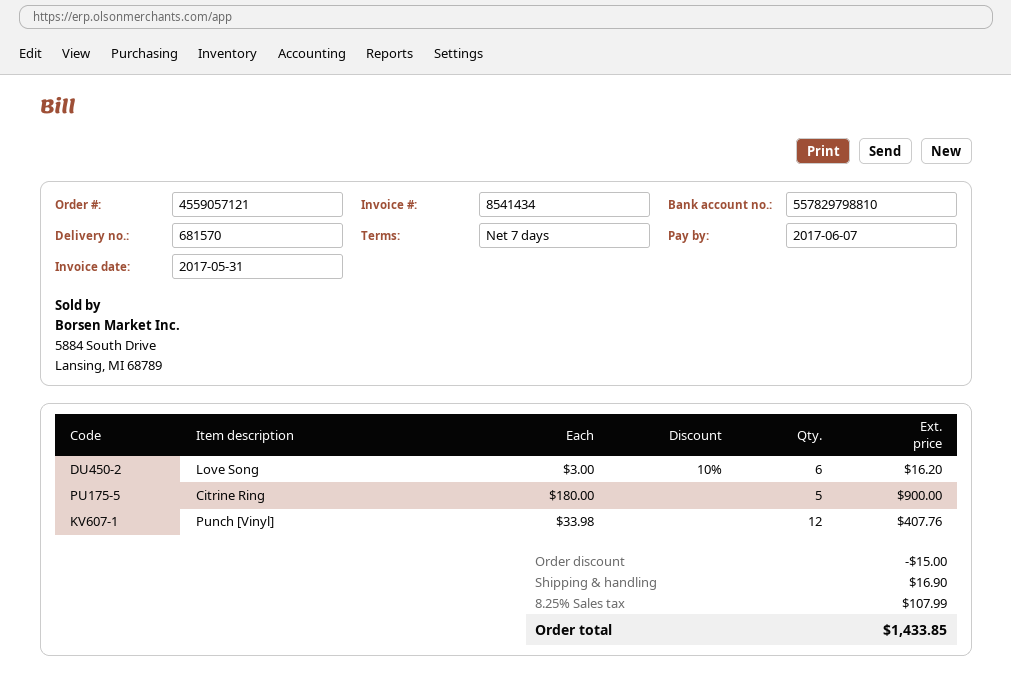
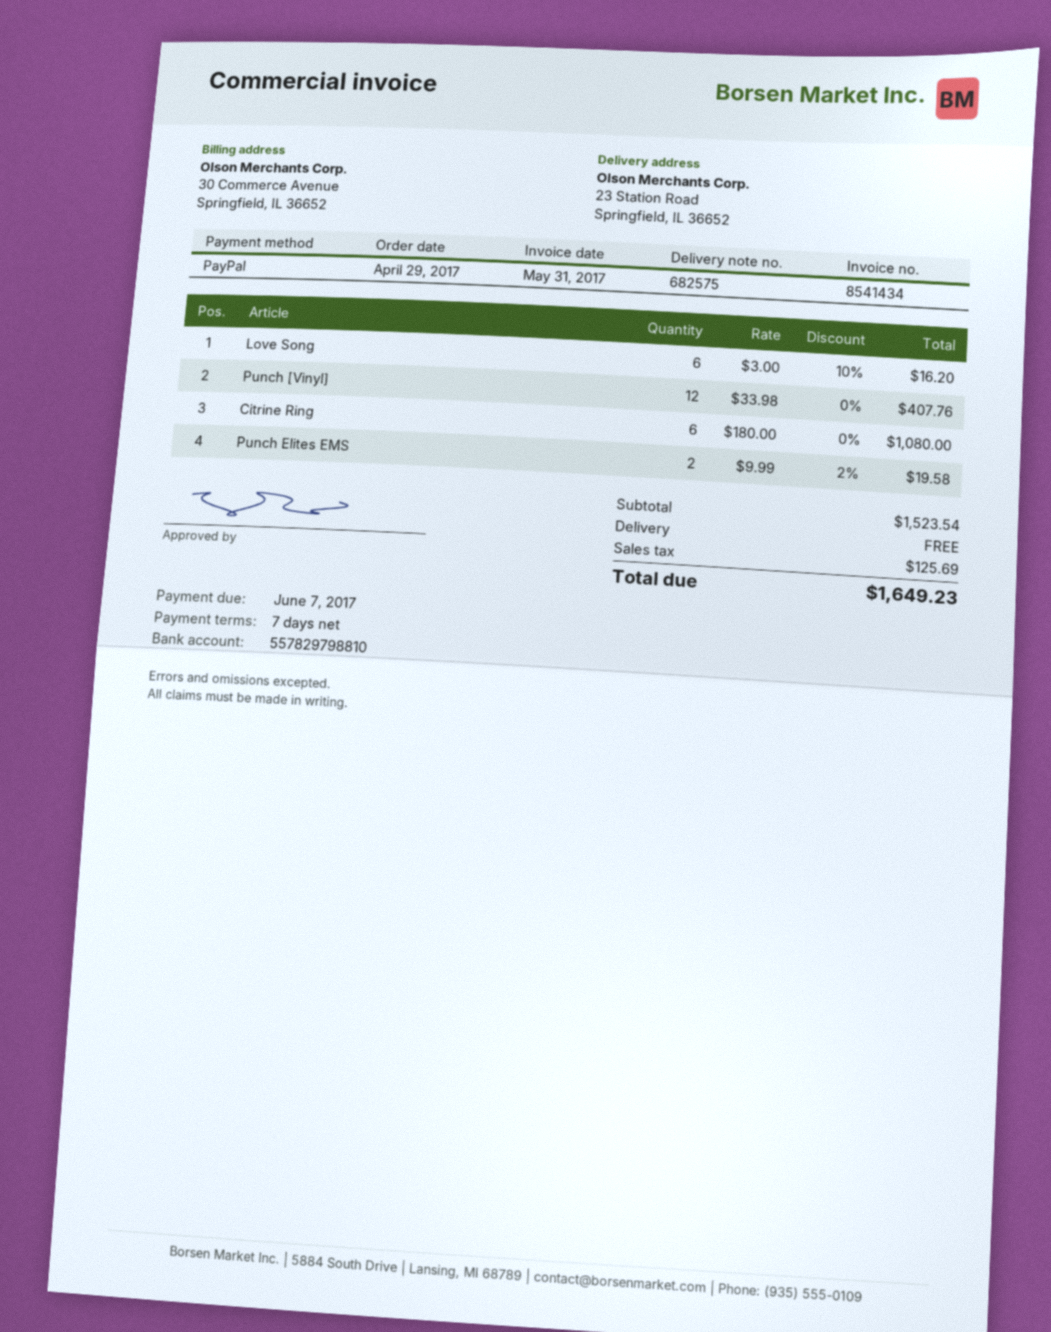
delivery note number: 681570 -> 682575
Citrine Ring: 5 x 180.00 = 900.00 -> 6 x 180.00 = 1080.00
Punch Elites EMS: none -> 2 x 9.99 - 2% = 19.58
discount: 15.00 -> none
shipping: 16.90 -> 0.00
tax: 107.99 -> 125.69
total: 1433.85 -> 1649.23

